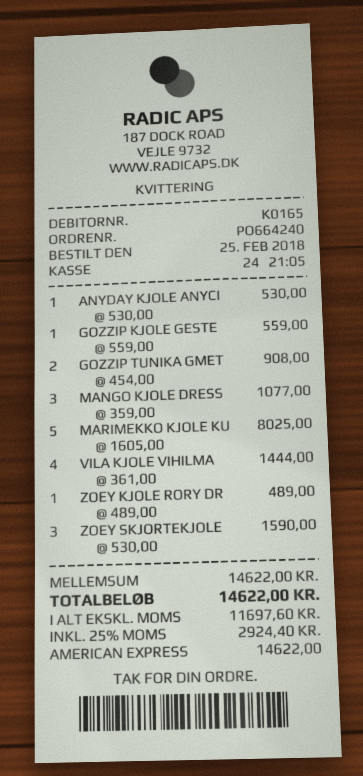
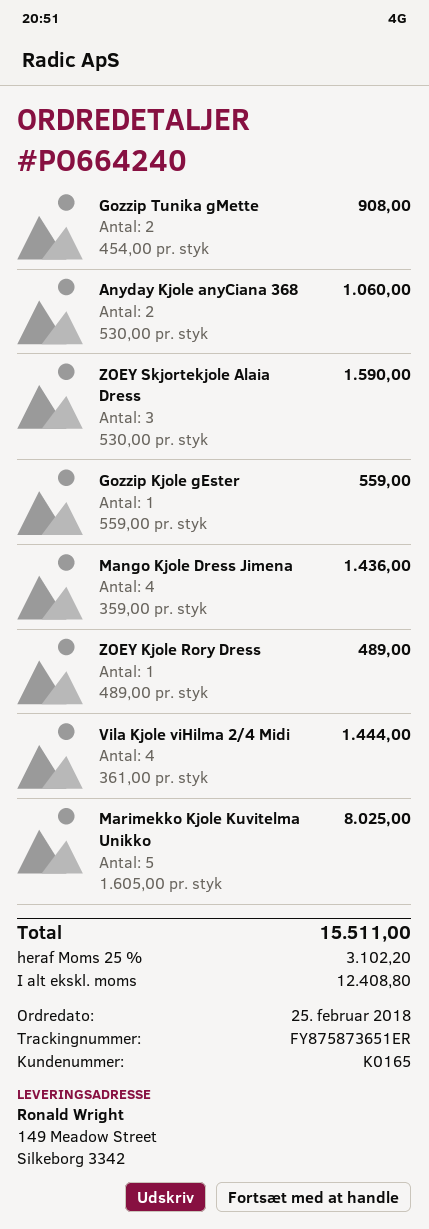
ANYDAY KJOLE ANYCI: 1 x 530.00 = 530.00 -> 2 x 530.00 = 1060.00
MANGO KJOLE DRESS: 3 x 359.00 = 1077.00 -> 4 x 359.00 = 1436.00
net: 11697.60 -> 12408.80
tax: 25% = 2924.40 -> 25% = 3102.20
total: 14622.00 -> 15511.00

